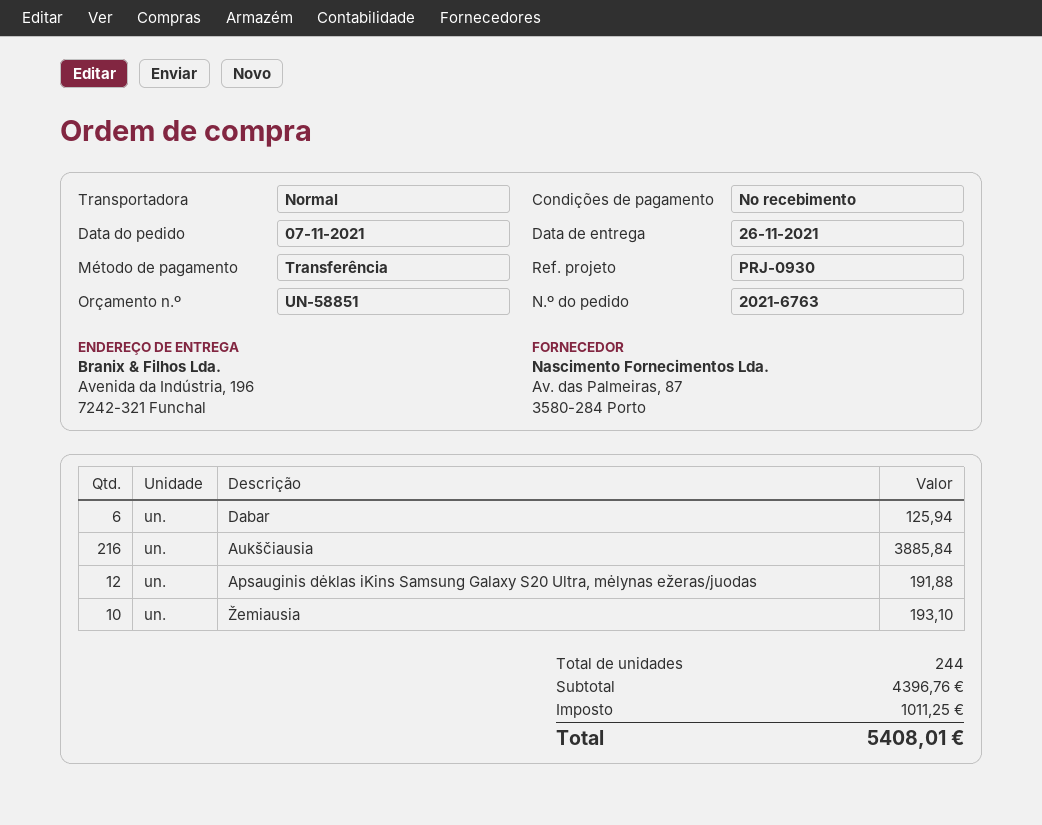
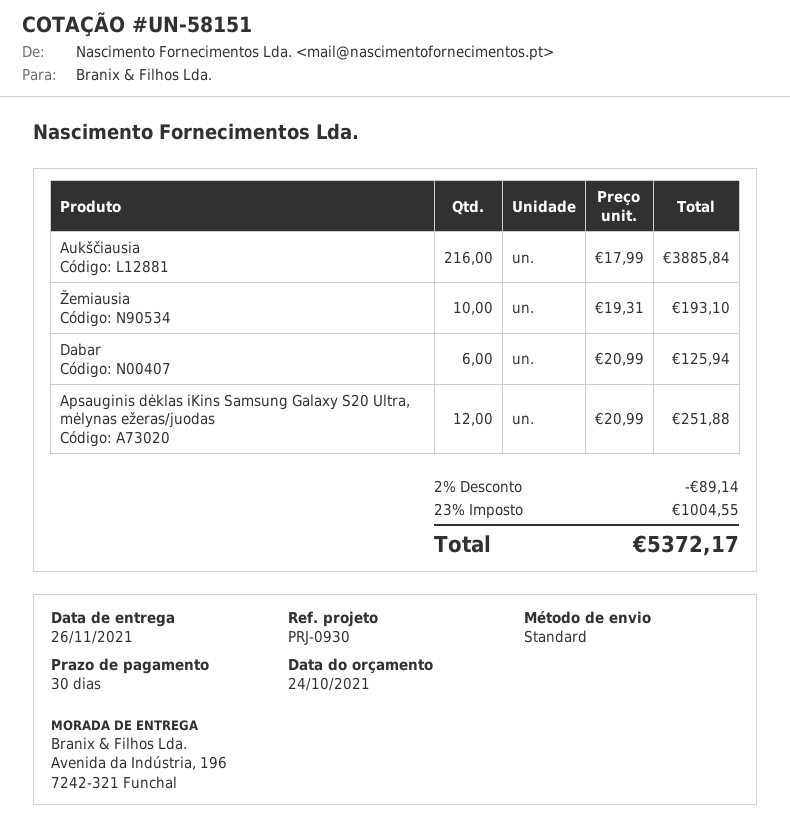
quote number: UN-58851 -> UN-58151
payment terms: on receipt -> 30 days
Apsauginis dėklas iKins Samsung Galaxy S20 Ultra, mėlynas ežeras/juodas: 12 for 191.88 -> 12 for 251.88
discount: none -> 2% = 89.14
tax: 1011.25 -> 1004.55
total: 5408.01 -> 5372.17

